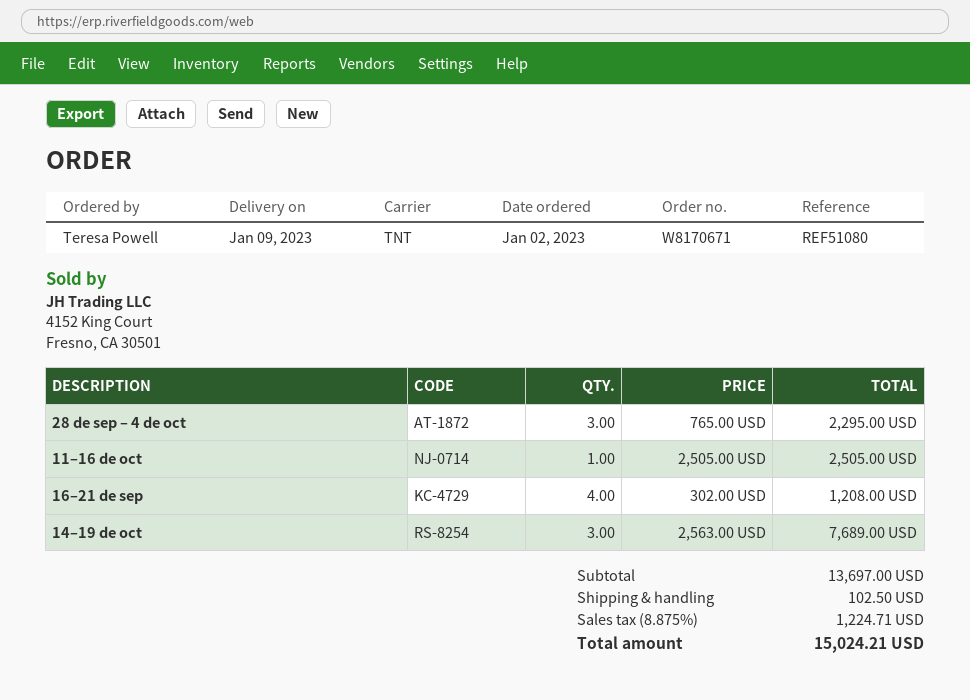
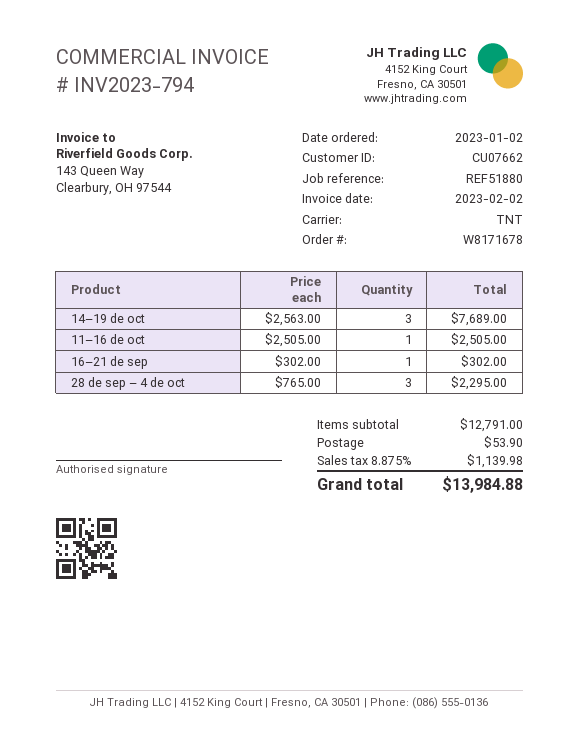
order number: W8170671 -> W8171678
reference: REF51080 -> REF51880
16–21 de sep: 4 x 302.00 = 1208.00 -> 1 x 302.00 = 302.00
subtotal: 13697.00 -> 12791.00
shipping: 102.50 -> 53.90
tax: 8.875% = 1224.71 -> 8.875% = 1139.98
total: 15024.21 -> 13984.88

